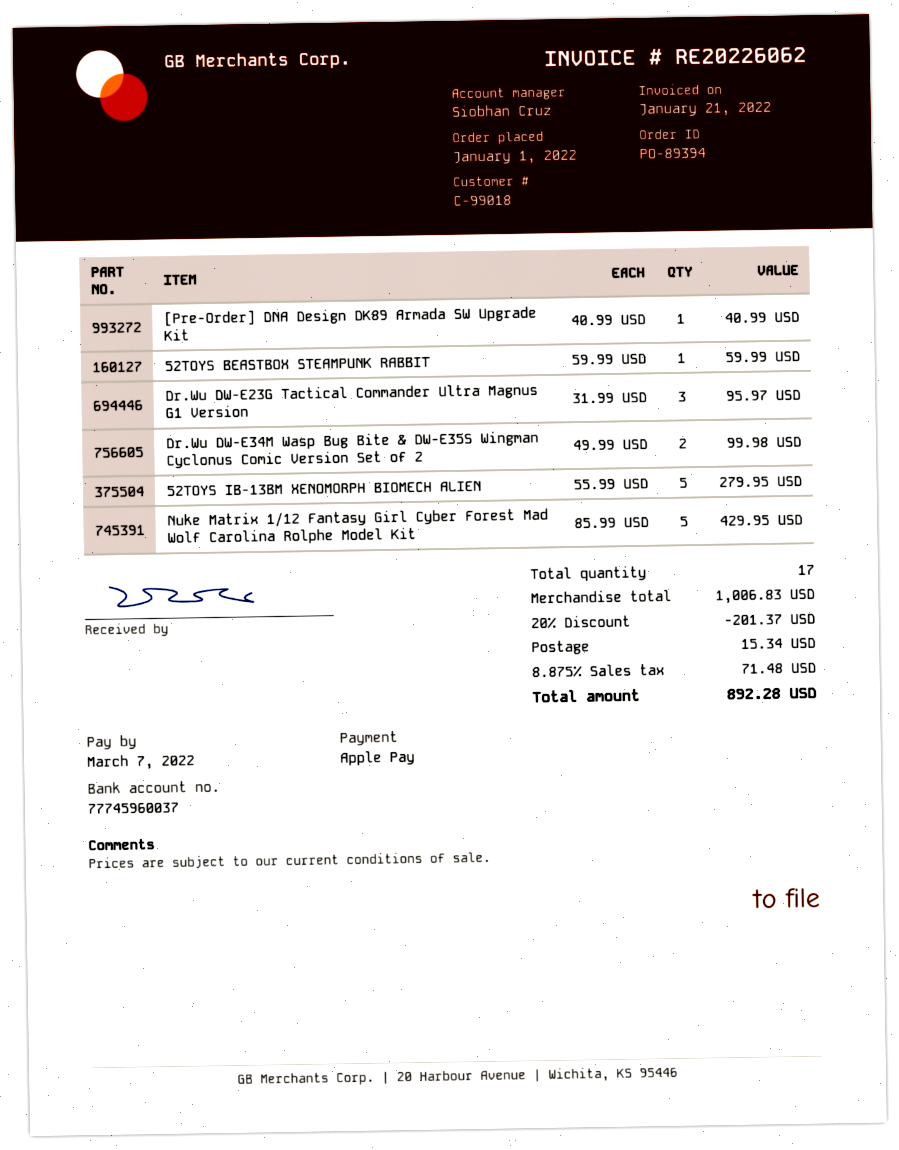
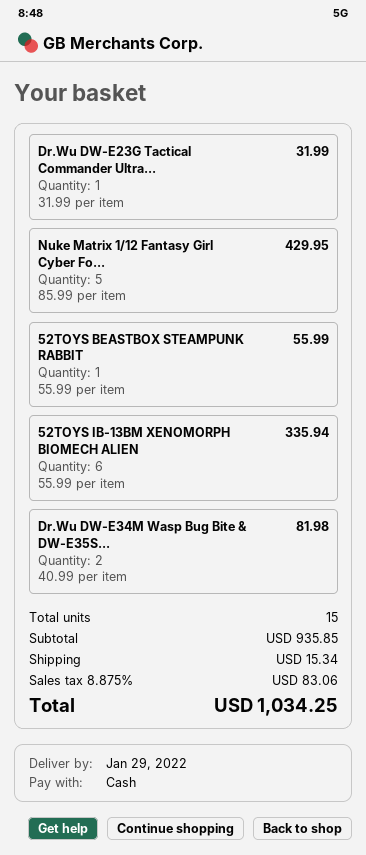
payment method: Apple Pay -> cash
[Pre-Order] DNA Design DK89 Armada SW Upgrade Kit: 1 x 40.99 = 40.99 -> none
52TOYS BEASTBOX STEAMPUNK RABBIT: 1 x 59.99 = 59.99 -> 1 x 55.99 = 55.99
Dr.Wu DW-E23G Tactical Commander Ultra Magnus G1 Version: 3 x 31.99 = 95.97 -> 1 x 31.99 = 31.99
Dr.Wu DW-E34M Wasp Bug Bite & DW-E35S Wingman Cyclonus Comic Version Set of 2: 2 x 49.99 = 99.98 -> 2 x 40.99 = 81.98
52TOYS IB-13BM XENOMORPH BIOMECH ALIEN: 5 x 55.99 = 279.95 -> 6 x 55.99 = 335.94
total quantity: 17 -> 15
subtotal: 1006.83 -> 935.85
discount: 20% = 201.37 -> none
tax: 8.875% = 71.48 -> 8.875% = 83.06
total: 892.28 -> 1034.25

